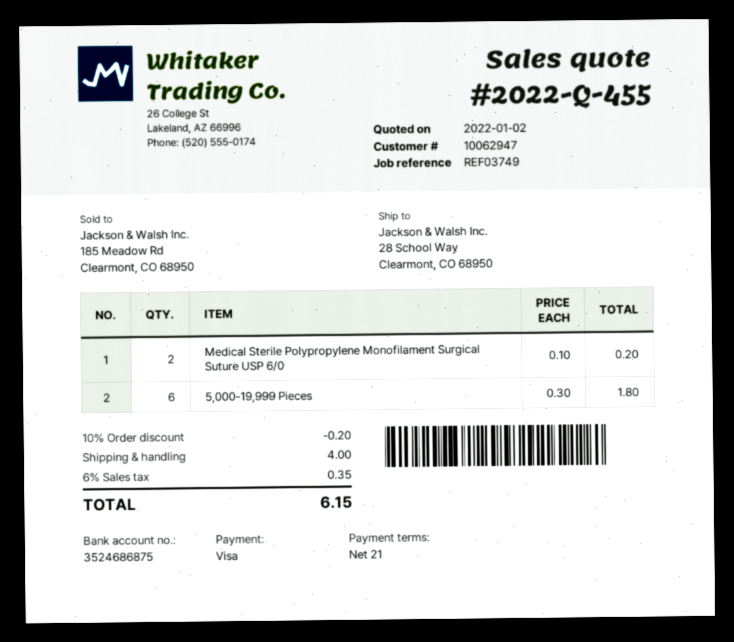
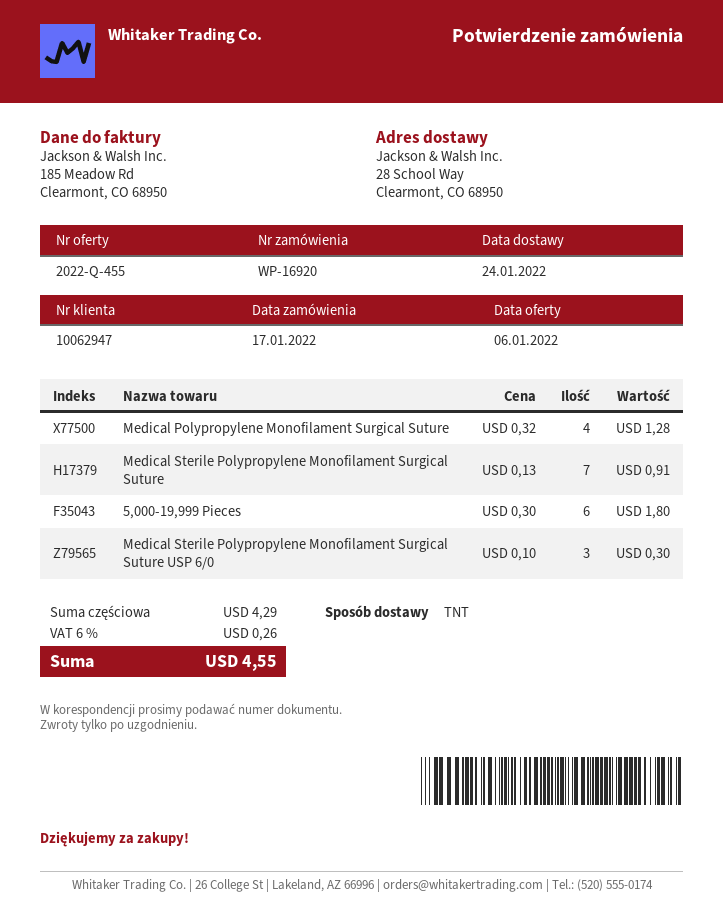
quote date: 2022-01-02 -> 2022-01-06
Medical Sterile Polypropylene Monofilament Surgical Suture USP 6/0: 2 x 0.10 = 0.20 -> 3 x 0.10 = 0.30
Medical Polypropylene Monofilament Surgical Suture: none -> 4 x 0.32 = 1.28
Medical Sterile Polypropylene Monofilament Surgical Suture: none -> 7 x 0.13 = 0.91
discount: 10% = 0.20 -> none
shipping: 4.00 -> none
tax: 6% = 0.35 -> 6% = 0.26
total: 6.15 -> 4.55

